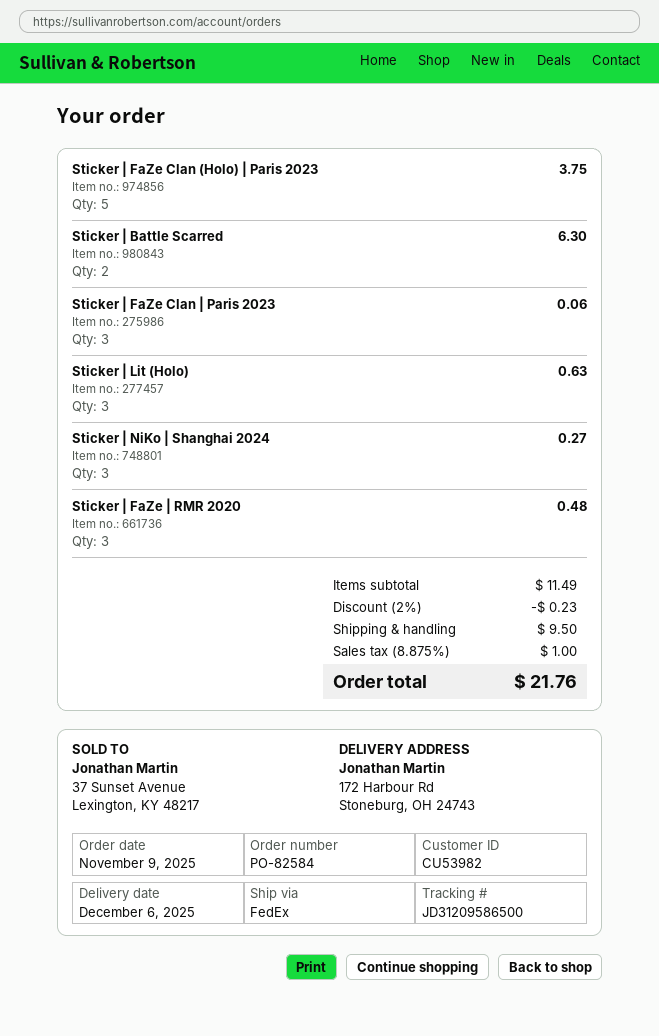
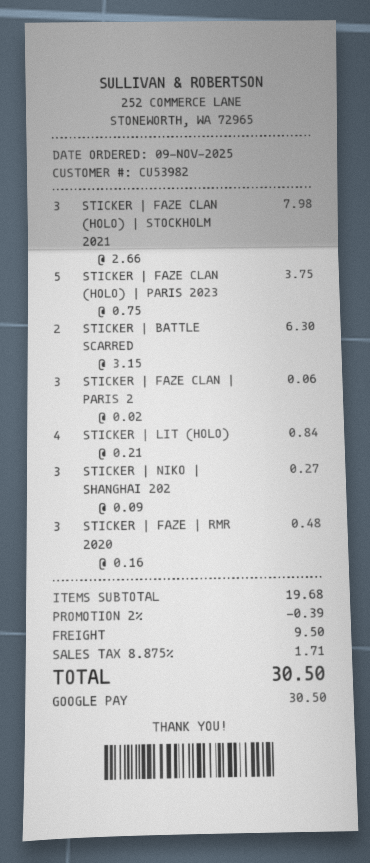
Sticker | Lit (Holo): 3 for 0.63 -> 4 for 0.84
STICKER | FAZE CLAN (HOLO) | STOCKHOLM 2021: none -> 3 for 7.98
subtotal: 11.49 -> 19.68
discount: 2% = 0.23 -> 2% = 0.39
tax: 8.875% = 1.00 -> 8.875% = 1.71
total: 21.76 -> 30.50

